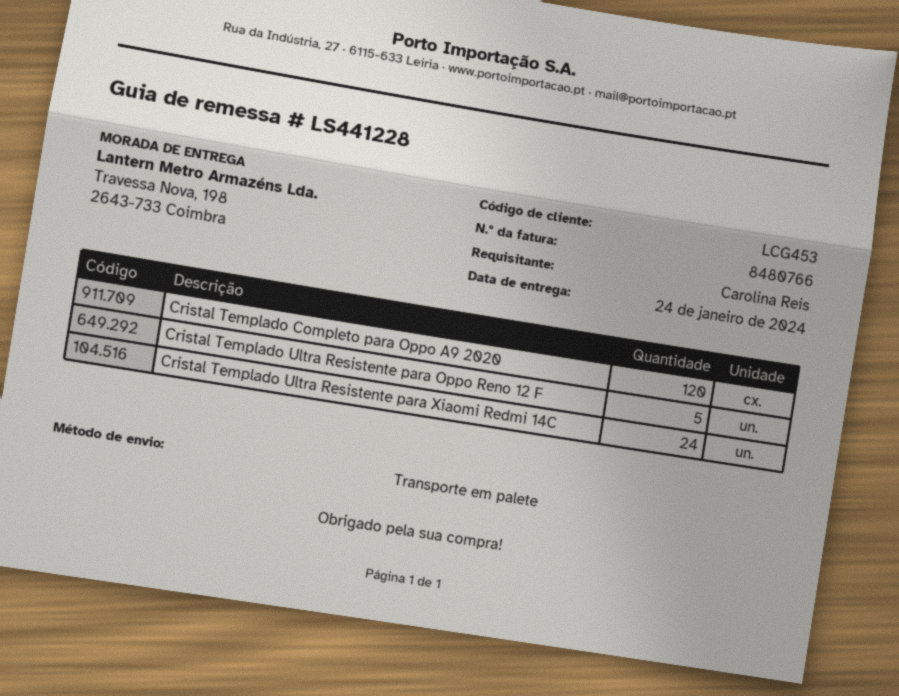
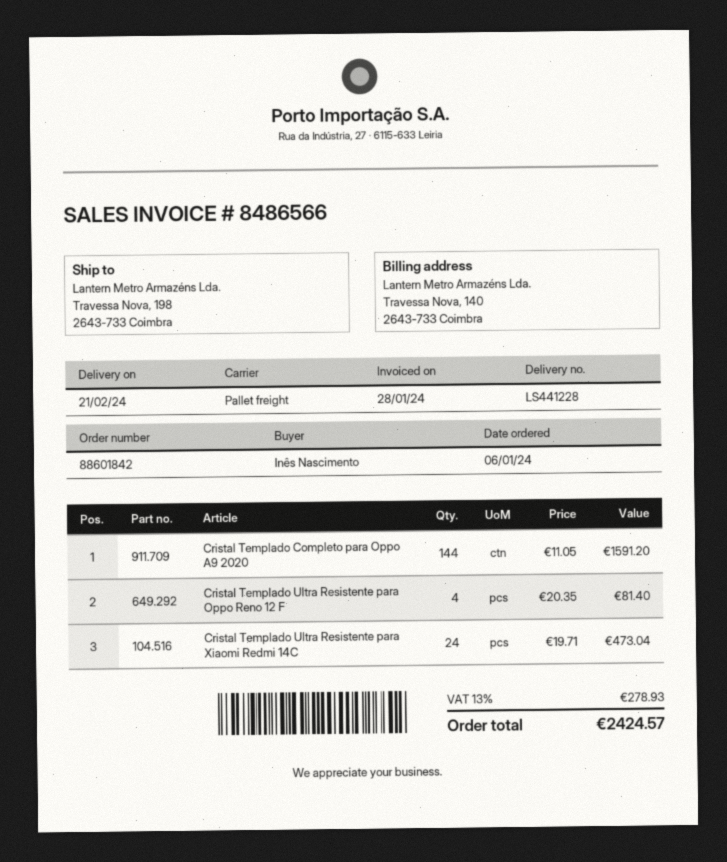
delivery date: 2024-01-24 -> 2024-02-21
invoice number: 8480766 -> 8486566
ordered by: Carolina Reis -> Inês Nascimento
Cristal Templado Completo para Oppo A9 2020: 120 -> 144
Cristal Templado Ultra Resistente para Oppo Reno 12 F: 5 -> 4

